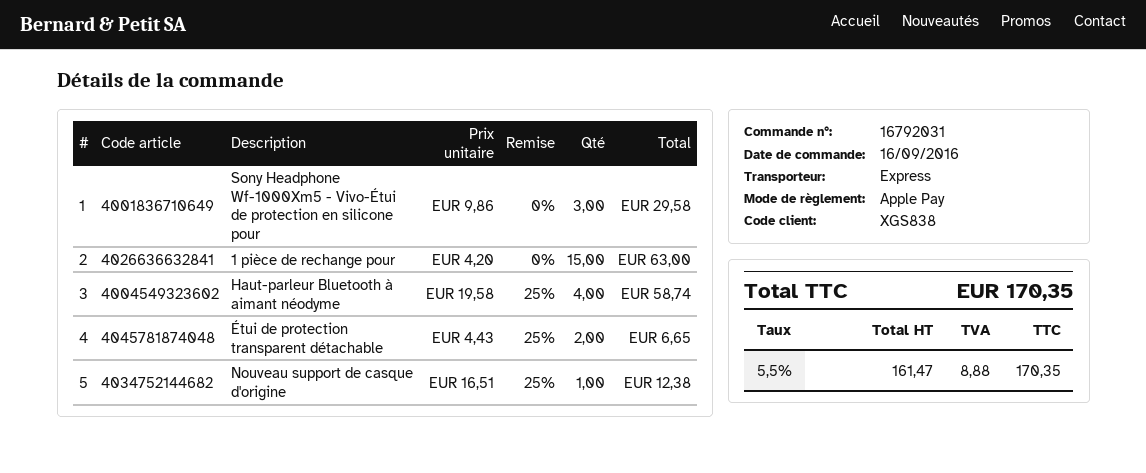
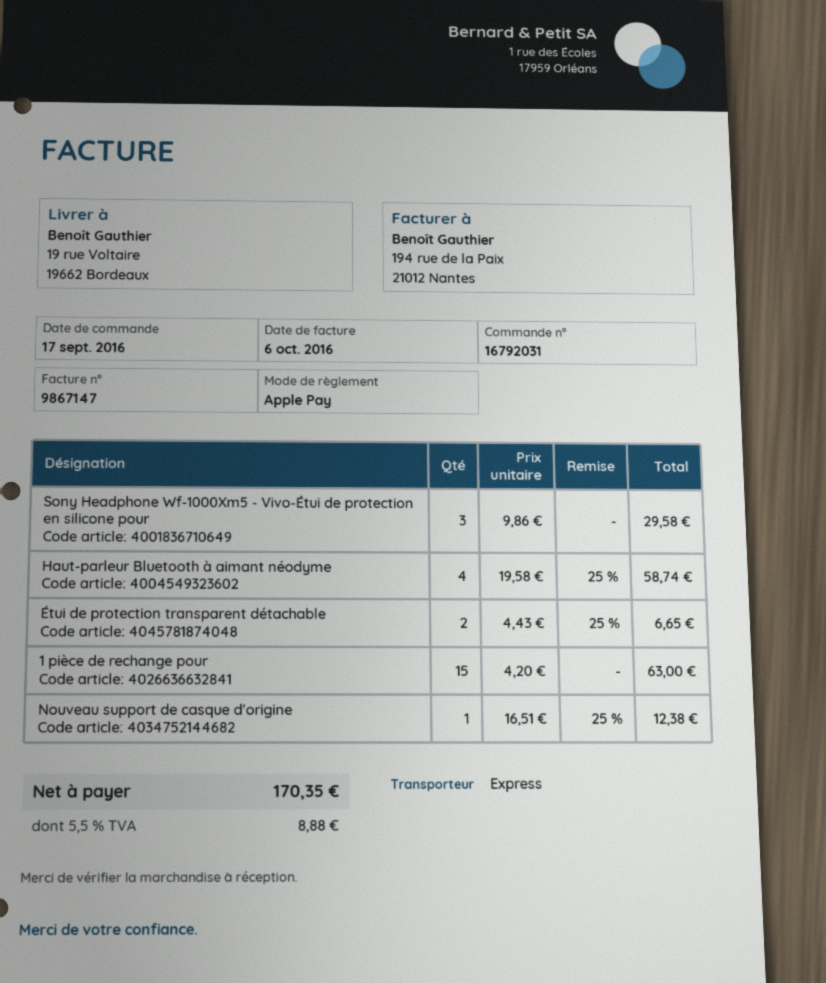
order date: 2016-09-16 -> 2016-09-17

